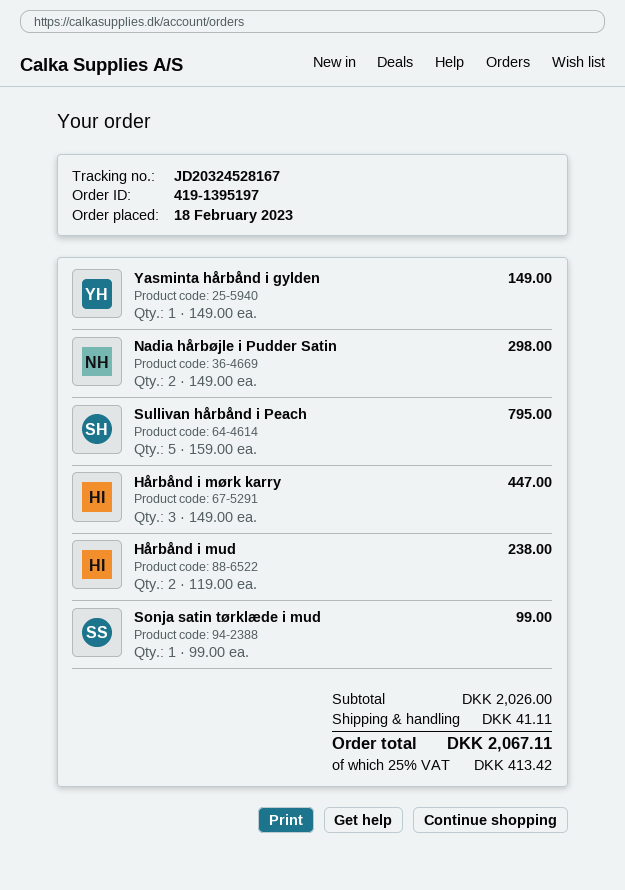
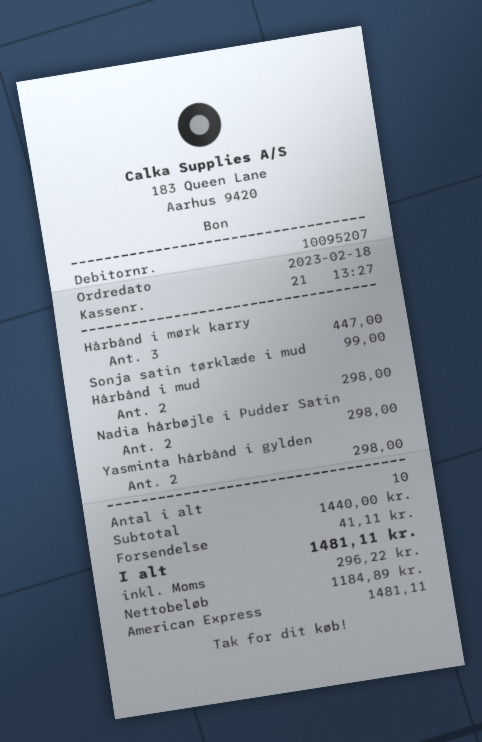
Yasminta hårbånd i gylden: 1 for 149.00 -> 2 for 298.00
Sullivan hårbånd i Peach: 5 for 795.00 -> none
Hårbånd i mud: 2 for 238.00 -> 2 for 298.00
subtotal: 2026.00 -> 1440.00
tax: 413.42 -> 296.22
total: 2067.11 -> 1481.11

